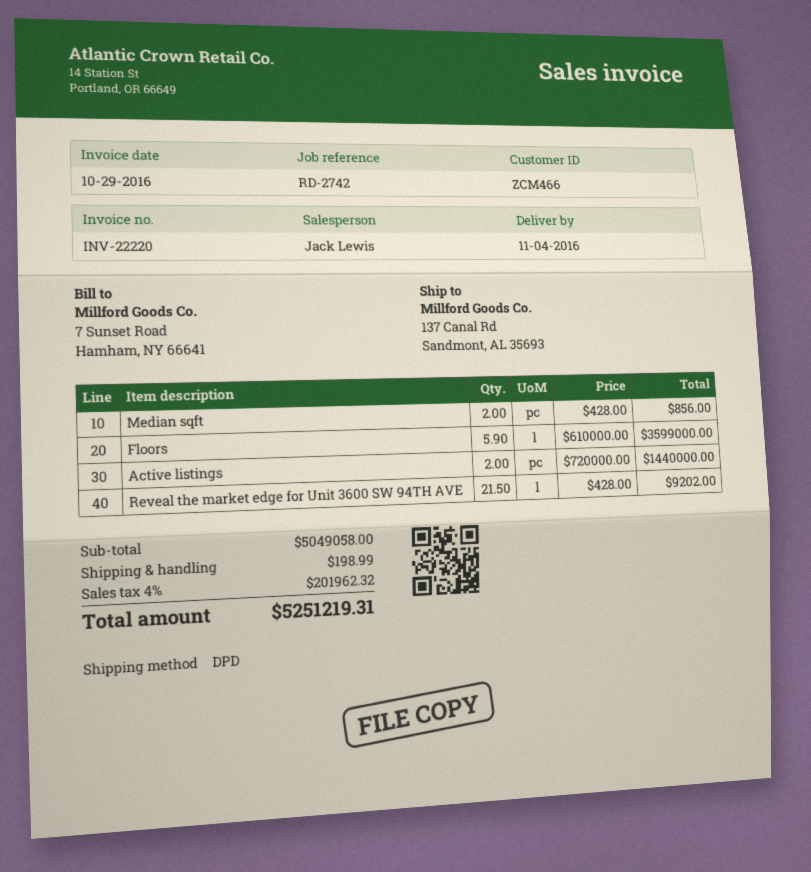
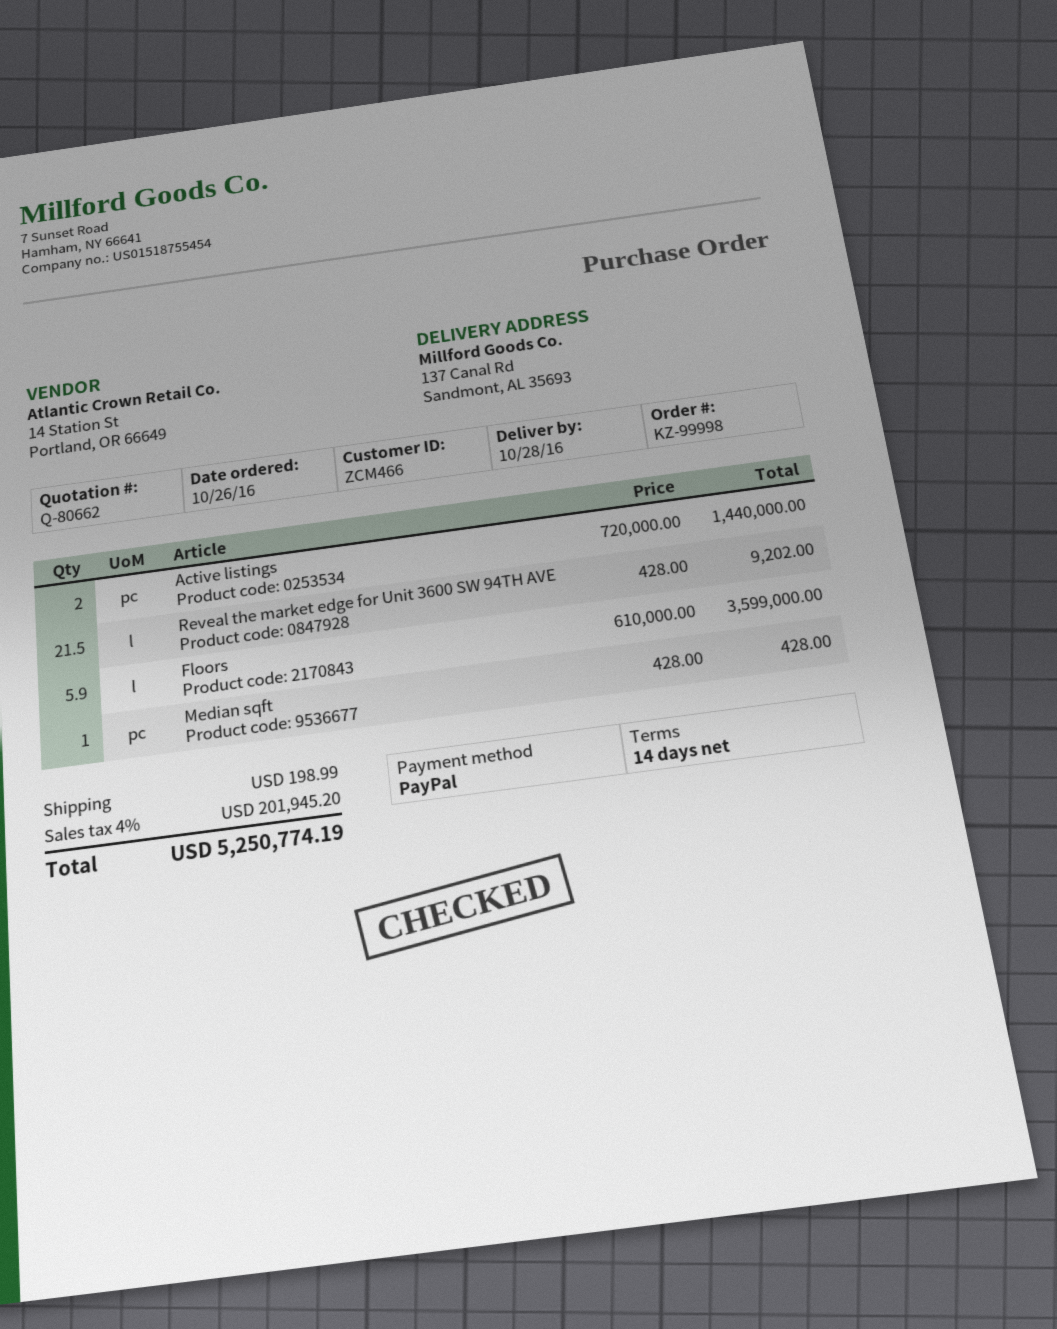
delivery date: 2016-11-04 -> 2016-10-28
Median sqft: 2 x 428.00 = 856.00 -> 1 x 428.00 = 428.00
tax: 4% = 201962.32 -> 4% = 201945.20
total: 5251219.31 -> 5250774.19

